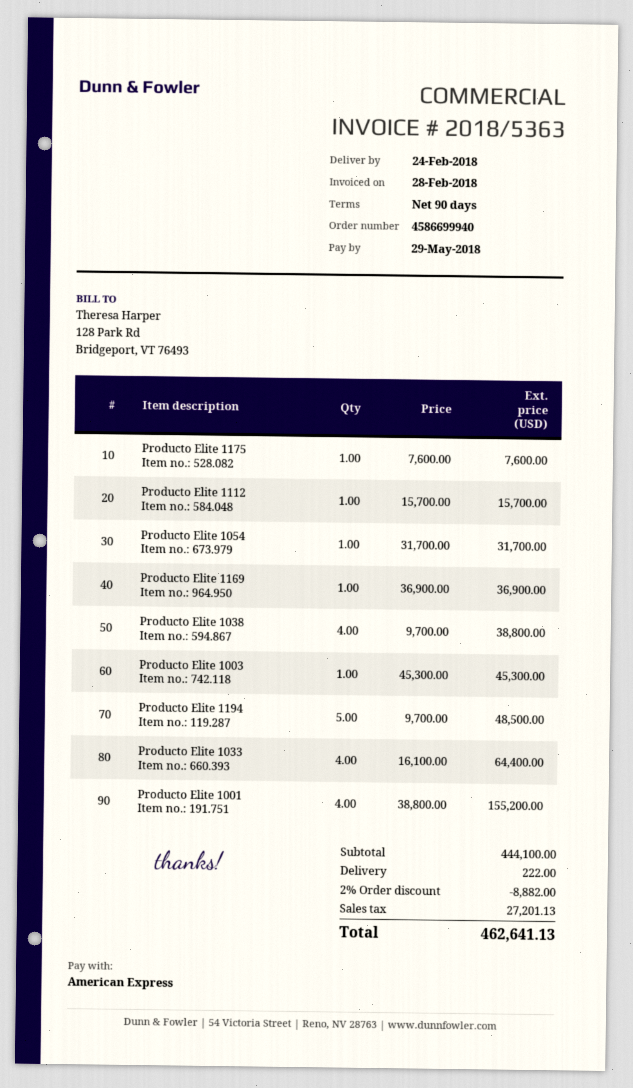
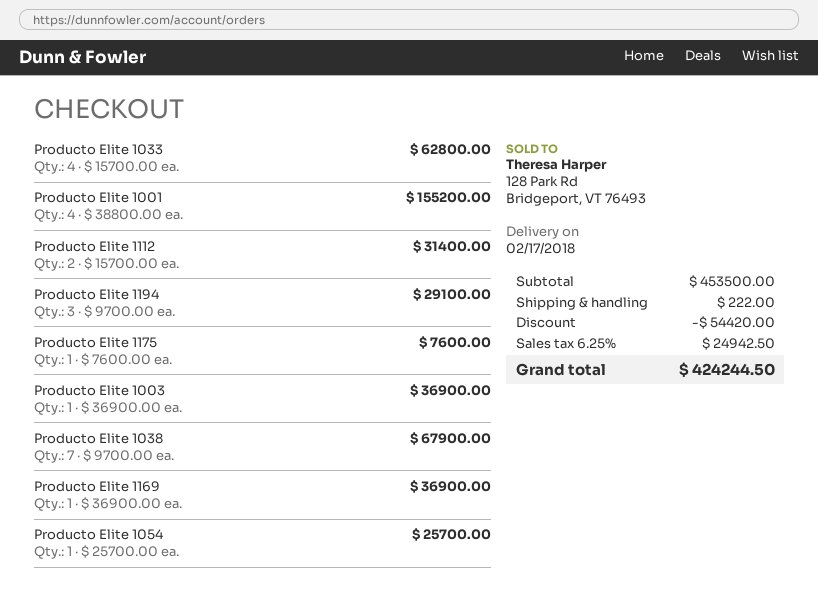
delivery date: 2018-02-24 -> 2018-02-17
Producto Elite 1112: 1 x 15700.00 = 15700.00 -> 2 x 15700.00 = 31400.00
Producto Elite 1054: 1 x 31700.00 = 31700.00 -> 1 x 25700.00 = 25700.00
Producto Elite 1038: 4 x 9700.00 = 38800.00 -> 7 x 9700.00 = 67900.00
Producto Elite 1003: 1 x 45300.00 = 45300.00 -> 1 x 36900.00 = 36900.00
Producto Elite 1194: 5 x 9700.00 = 48500.00 -> 3 x 9700.00 = 29100.00
Producto Elite 1033: 4 x 16100.00 = 64400.00 -> 4 x 15700.00 = 62800.00
subtotal: 444100.00 -> 453500.00
discount: 8882.00 -> 54420.00
tax: 27201.13 -> 24942.50
total: 462641.13 -> 424244.50

